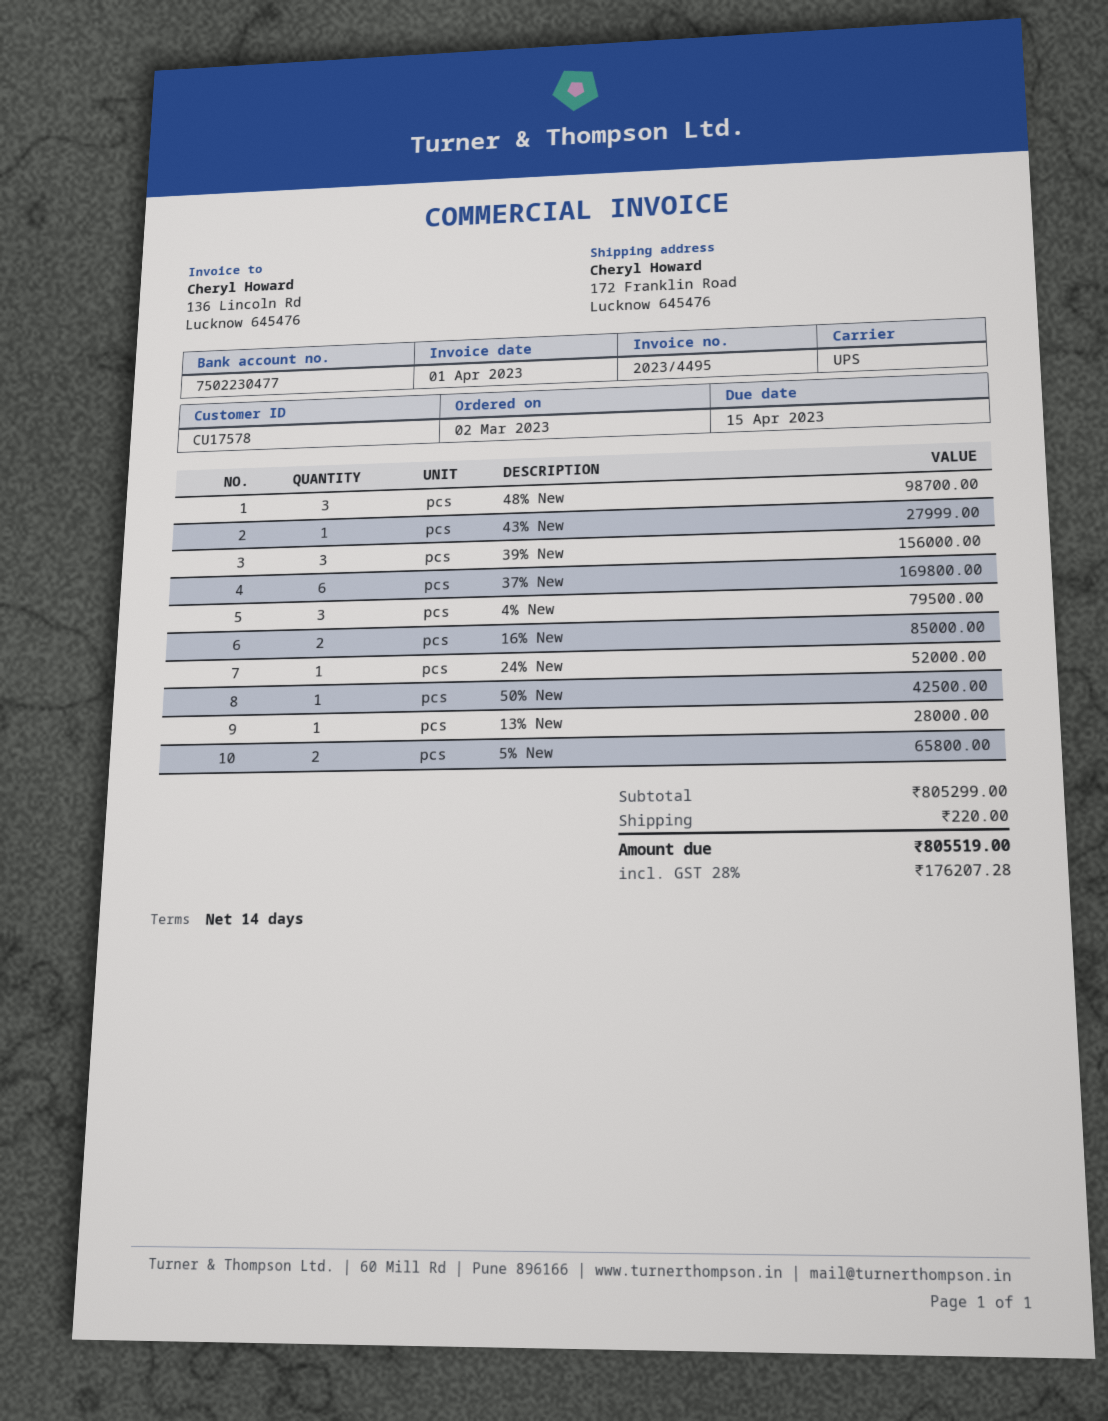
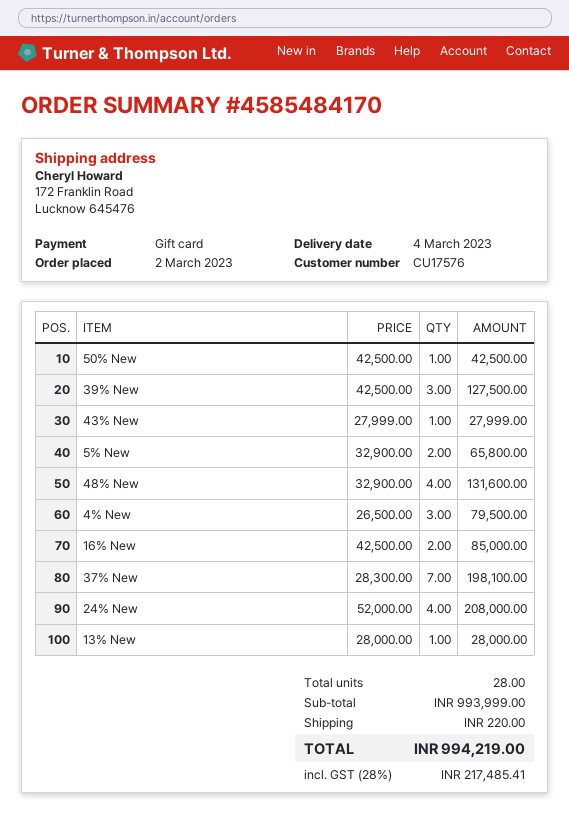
customer number: CU17578 -> CU17576
48% New: 3 for 98700.00 -> 4 for 131600.00
39% New: 3 for 156000.00 -> 3 for 127500.00
37% New: 6 for 169800.00 -> 7 for 198100.00
24% New: 1 for 52000.00 -> 4 for 208000.00
subtotal: 805299.00 -> 993999.00
tax: 28% = 176207.28 -> 28% = 217485.41
total: 805519.00 -> 994219.00

